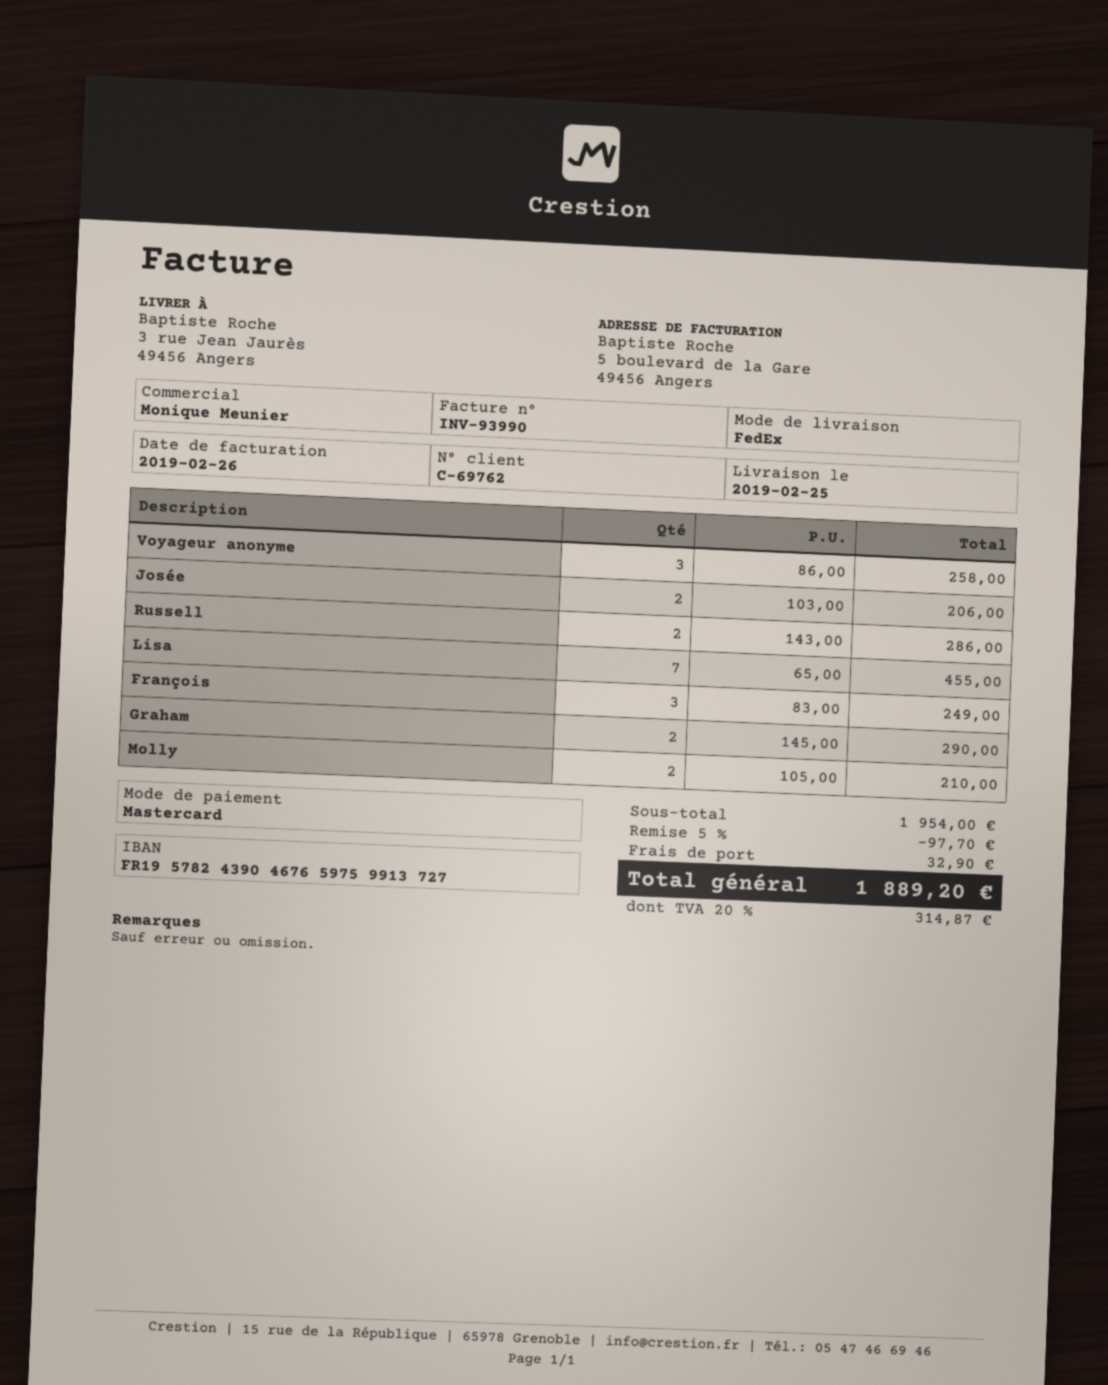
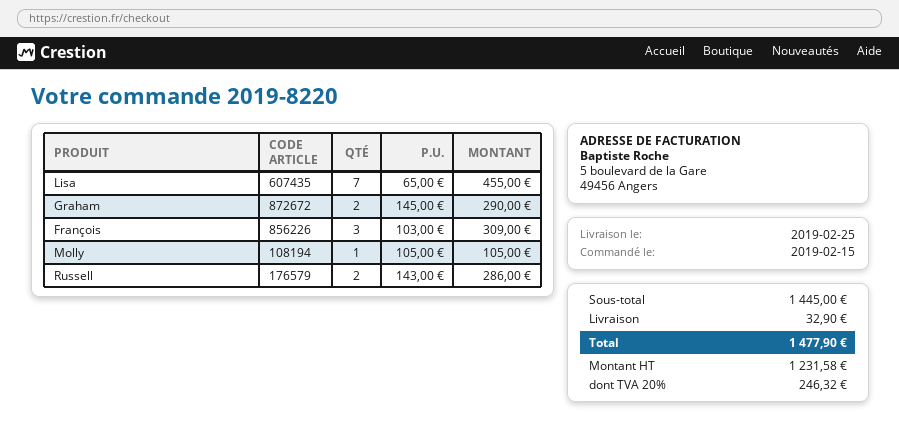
Voyageur anonyme: 3 x 86.00 = 258.00 -> none
Josée: 2 x 103.00 = 206.00 -> none
François: 3 x 83.00 = 249.00 -> 3 x 103.00 = 309.00
Molly: 2 x 105.00 = 210.00 -> 1 x 105.00 = 105.00
subtotal: 1954.00 -> 1445.00
discount: 5% = 97.70 -> none
tax: 20% = 314.87 -> 20% = 246.32
total: 1889.20 -> 1477.90

